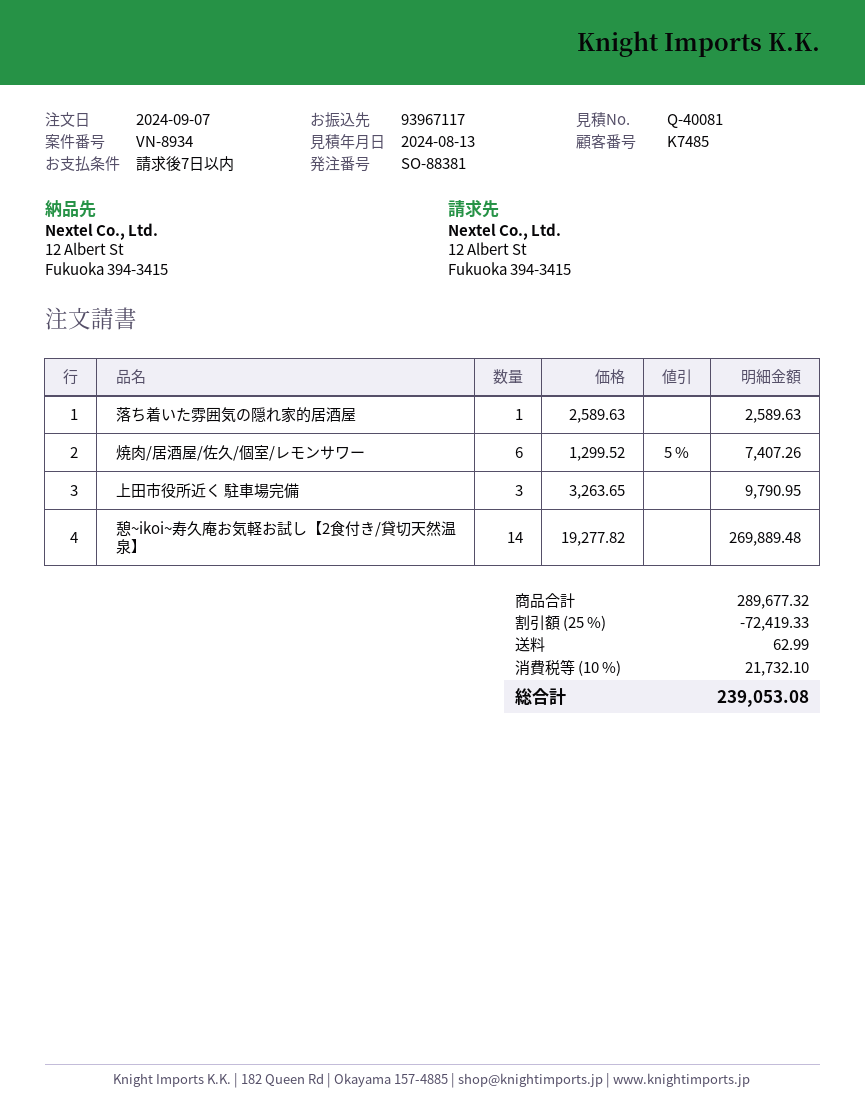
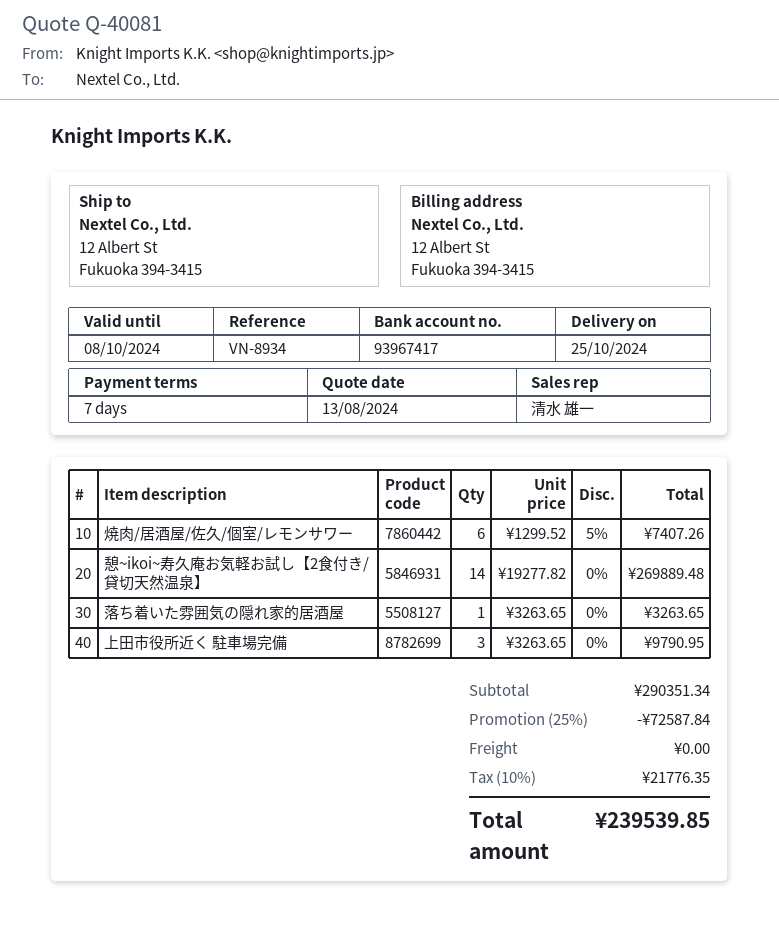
bank account: 93967117 -> 93967417
落ち着いた雰囲気の隠れ家的居酒屋: 1 x 2589.63 = 2589.63 -> 1 x 3263.65 = 3263.65
subtotal: 289677.32 -> 290351.34
discount: 25% = 72419.33 -> 25% = 72587.84
shipping: 62.99 -> 0.00
tax: 10% = 21732.10 -> 10% = 21776.35
total: 239053.08 -> 239539.85

